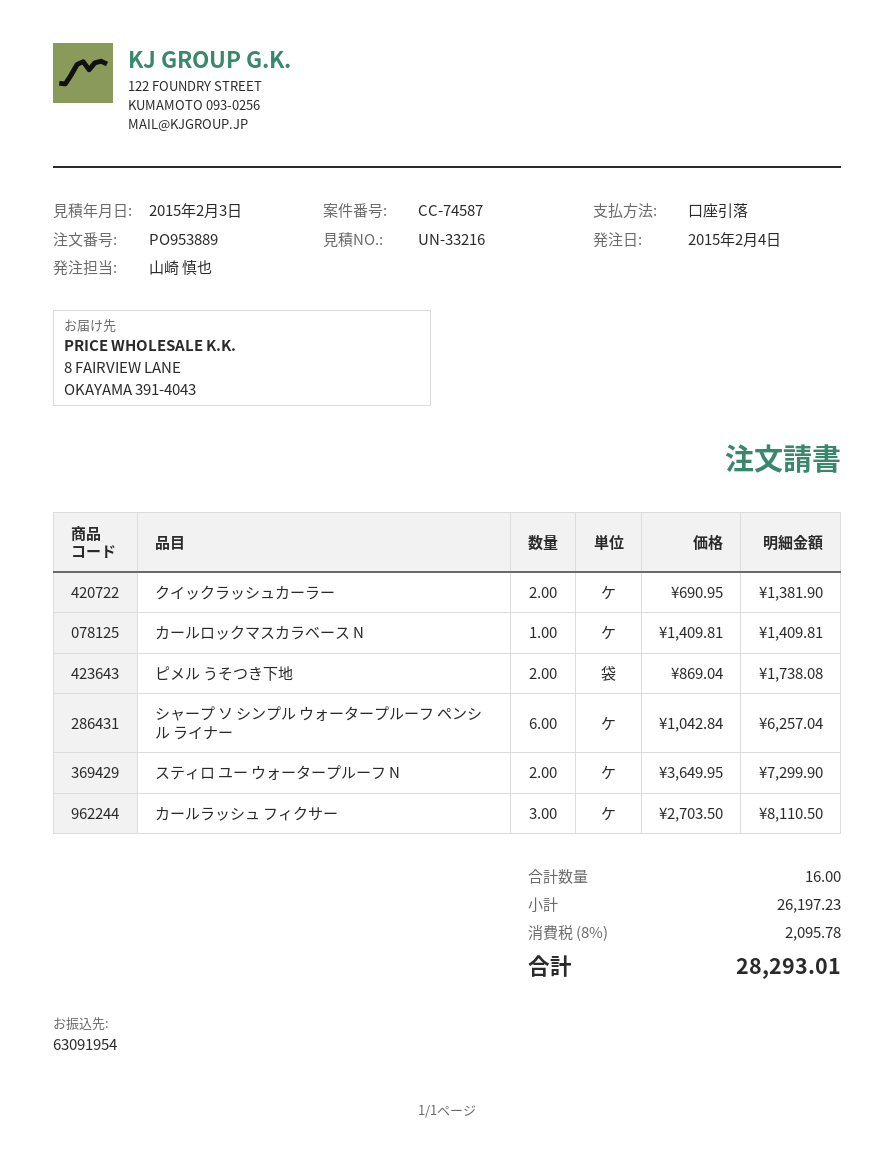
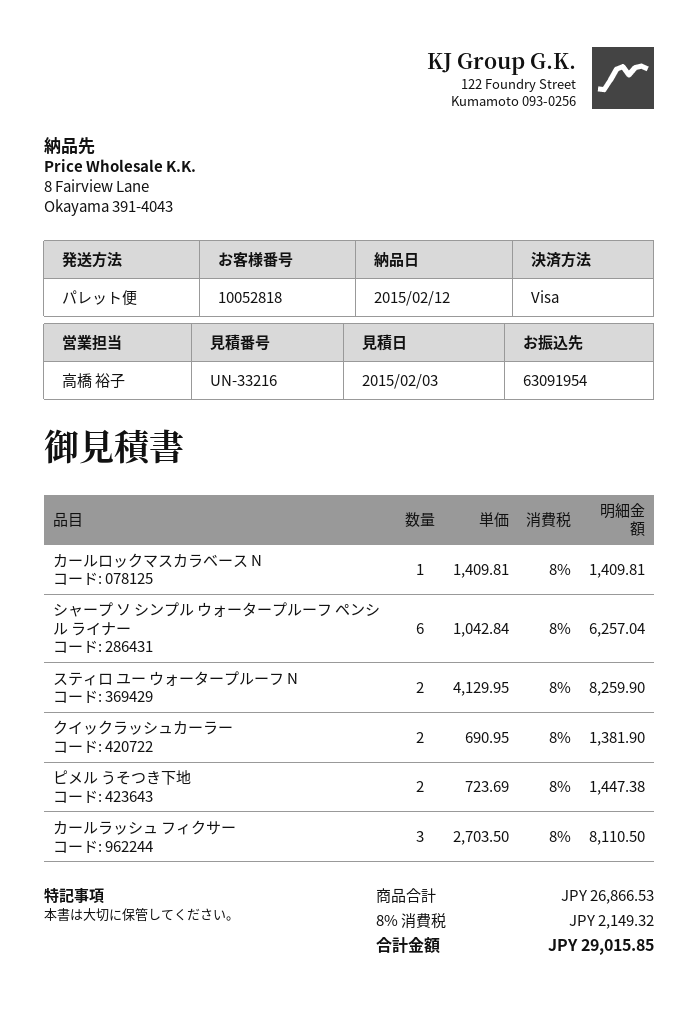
payment method: direct debit -> Visa
ピメル うそつき下地: 2 x 869.04 = 1738.08 -> 2 x 723.69 = 1447.38
スティロ ユー ウォータープルーフ N: 2 x 3649.95 = 7299.90 -> 2 x 4129.95 = 8259.90
subtotal: 26197.23 -> 26866.53
tax: 8% = 2095.78 -> 8% = 2149.32
total: 28293.01 -> 29015.85

